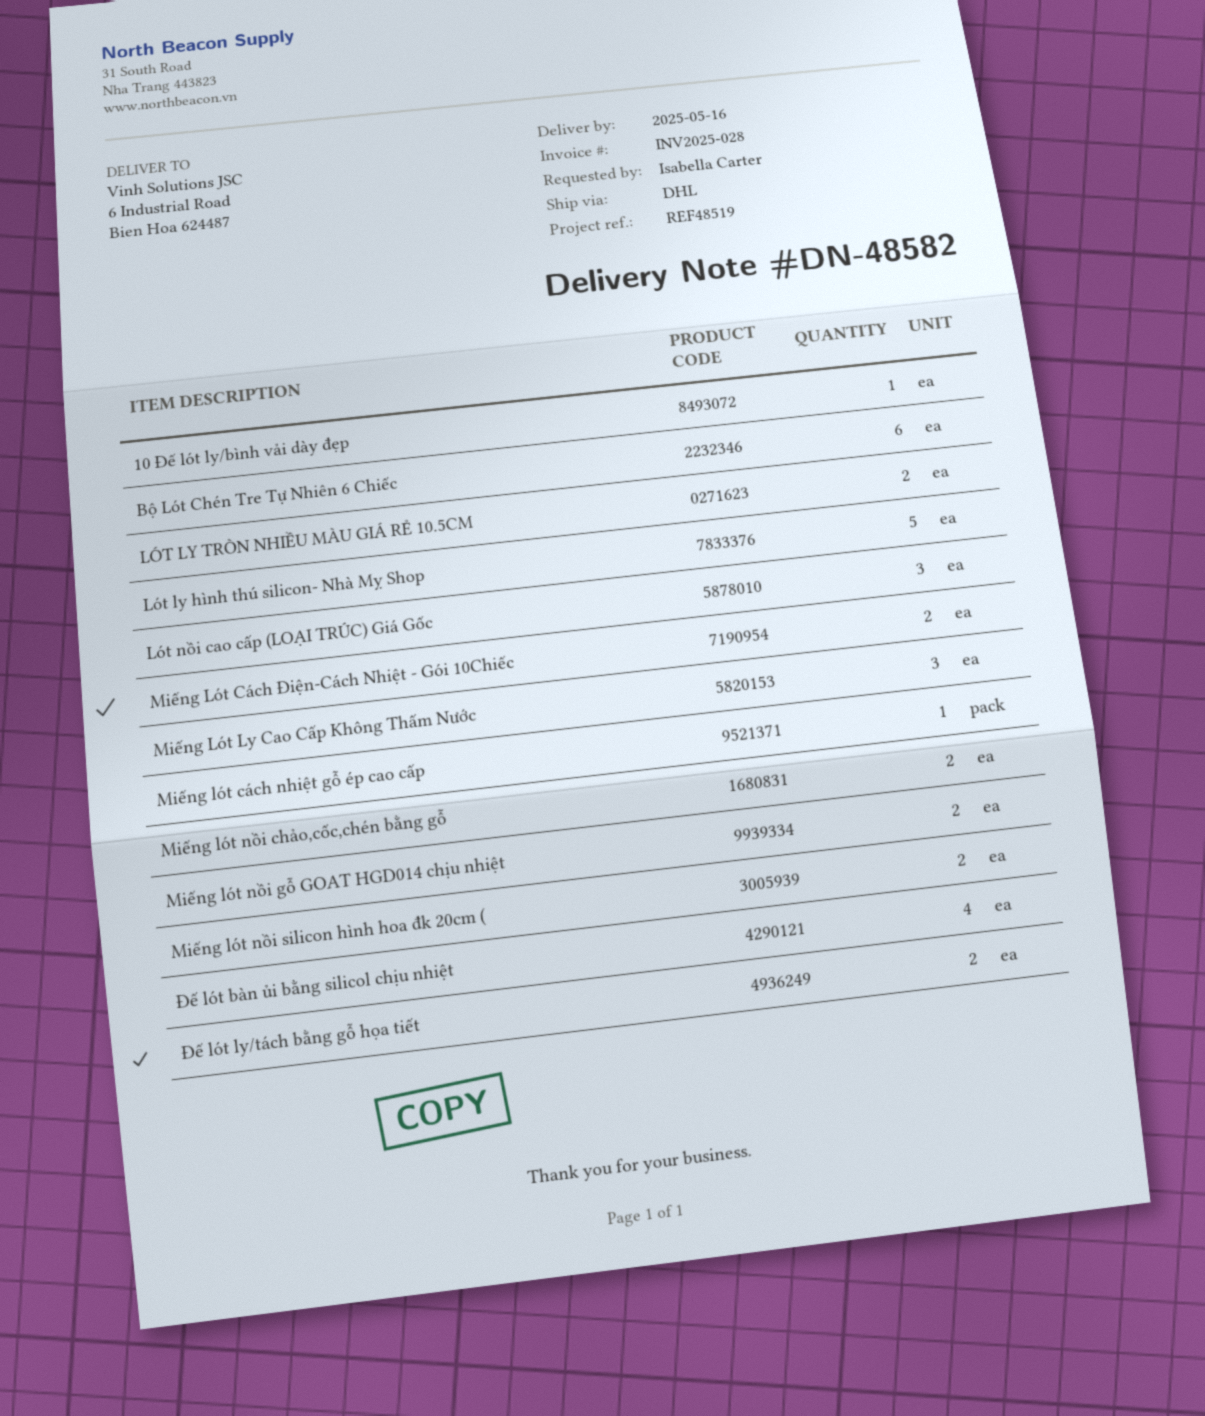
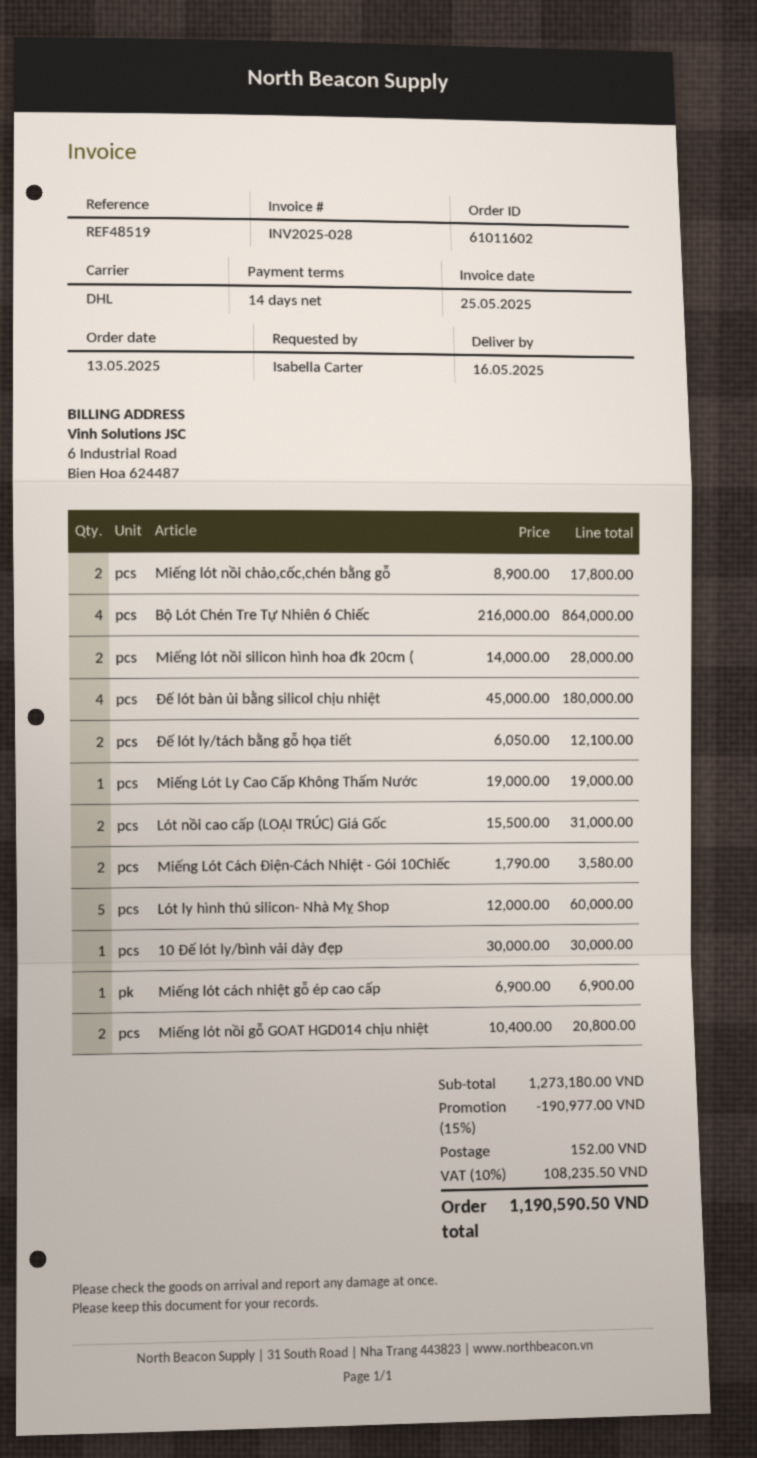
Bộ Lót Chén Tre Tự Nhiên 6 Chiếc: 6 -> 4
LÓT LY TRÒN NHIỀU MÀU GIÁ RẺ 10.5CM: 2 -> none
Lót nồi cao cấp (LOẠI TRÚC) Giá Gốc: 3 -> 2
Miếng Lót Ly Cao Cấp Không Thấm Nước: 3 -> 1

